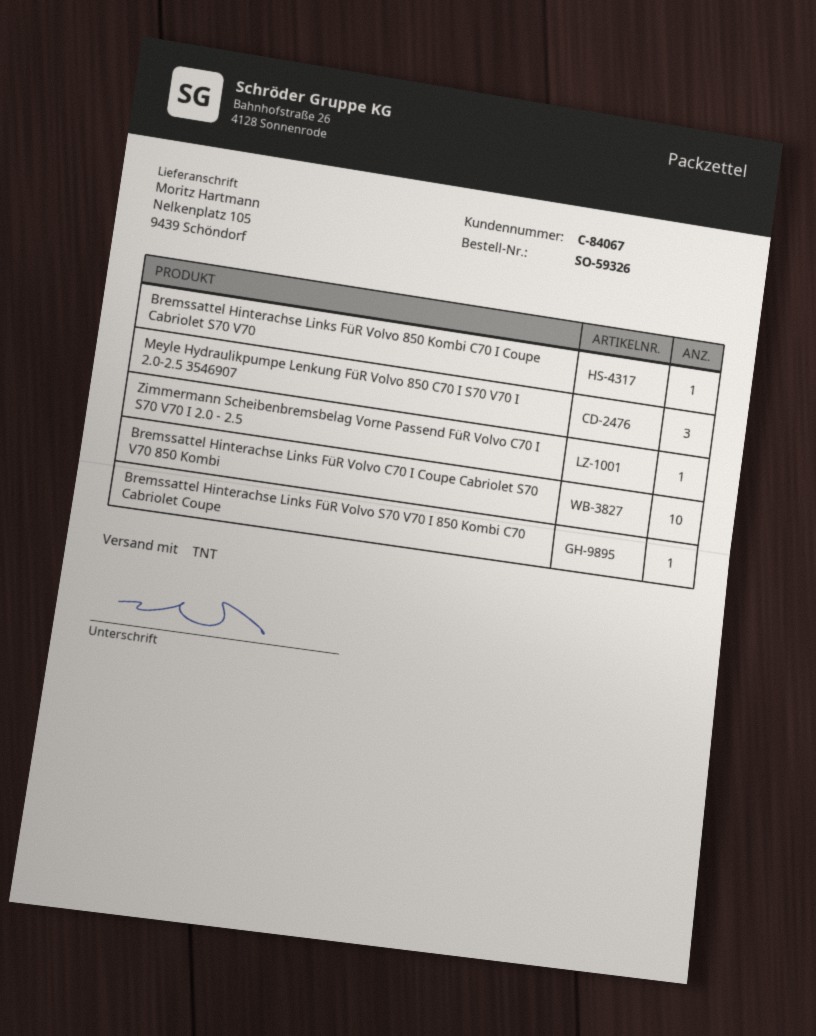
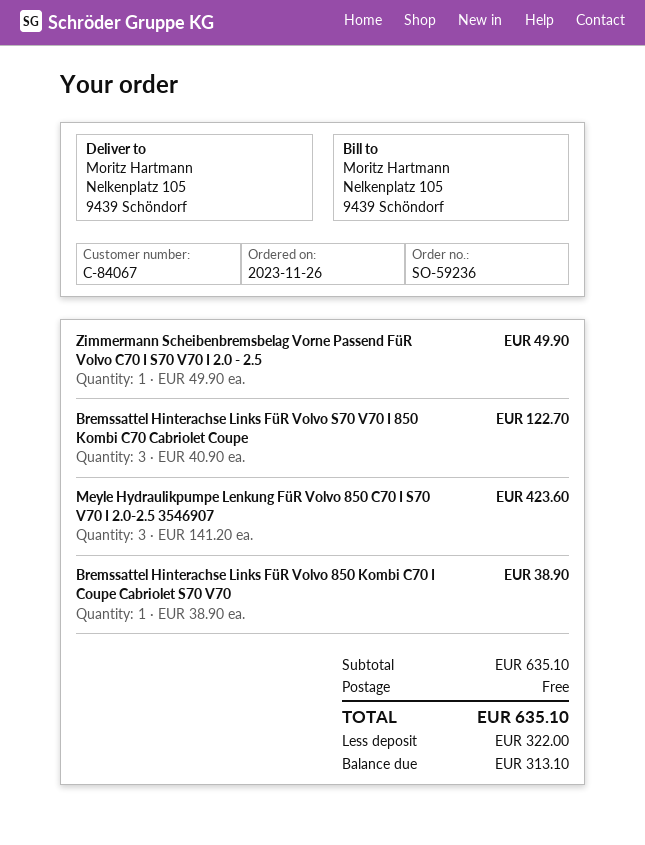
order number: SO-59326 -> SO-59236
Bremssattel Hinterachse Links FüR Volvo C70 I Coupe Cabriolet S70 V70 850 Kombi: 10 -> none
Bremssattel Hinterachse Links FüR Volvo S70 V70 I 850 Kombi C70 Cabriolet Coupe: 1 -> 3

